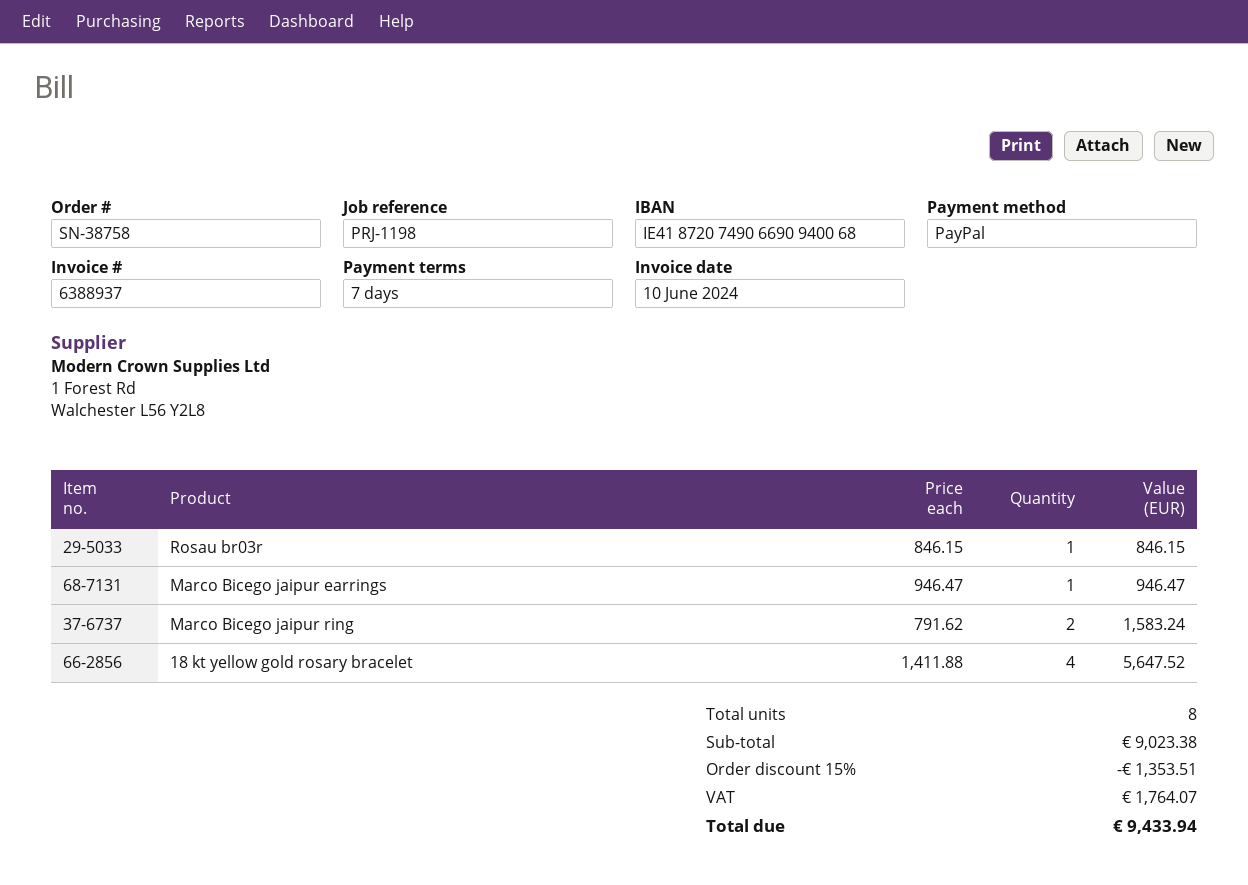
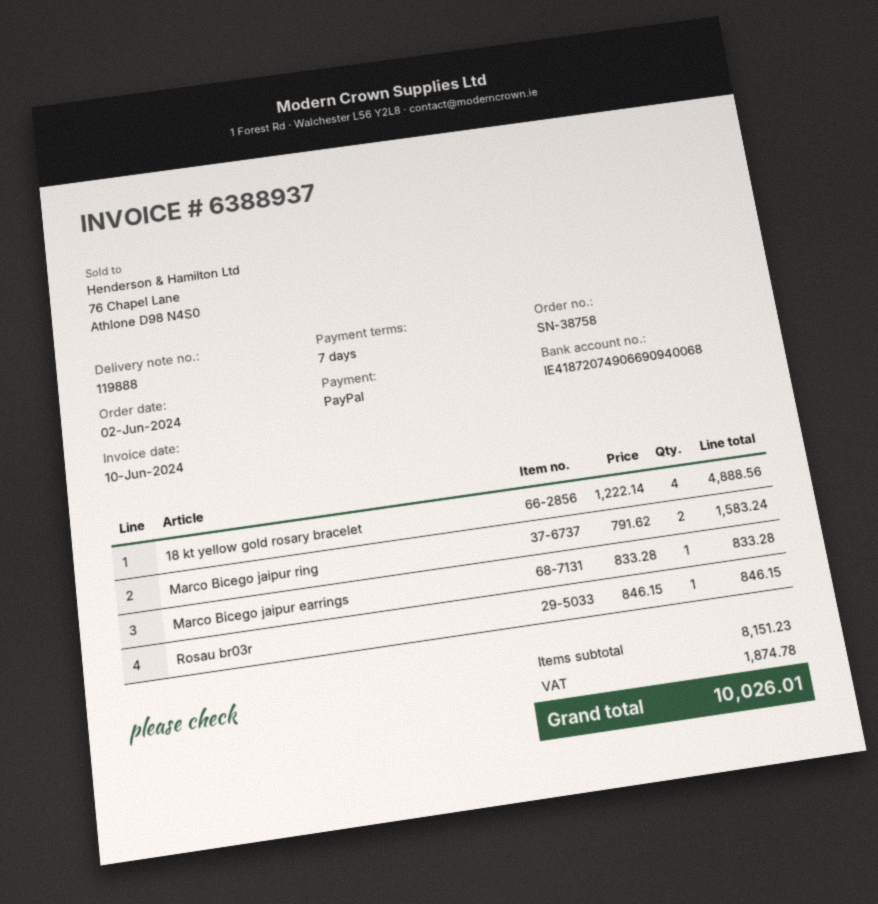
Marco Bicego jaipur earrings: 1 x 946.47 = 946.47 -> 1 x 833.28 = 833.28
18 kt yellow gold rosary bracelet: 4 x 1411.88 = 5647.52 -> 4 x 1222.14 = 4888.56
subtotal: 9023.38 -> 8151.23
discount: 15% = 1353.51 -> none
tax: 1764.07 -> 1874.78
total: 9433.94 -> 10026.01

